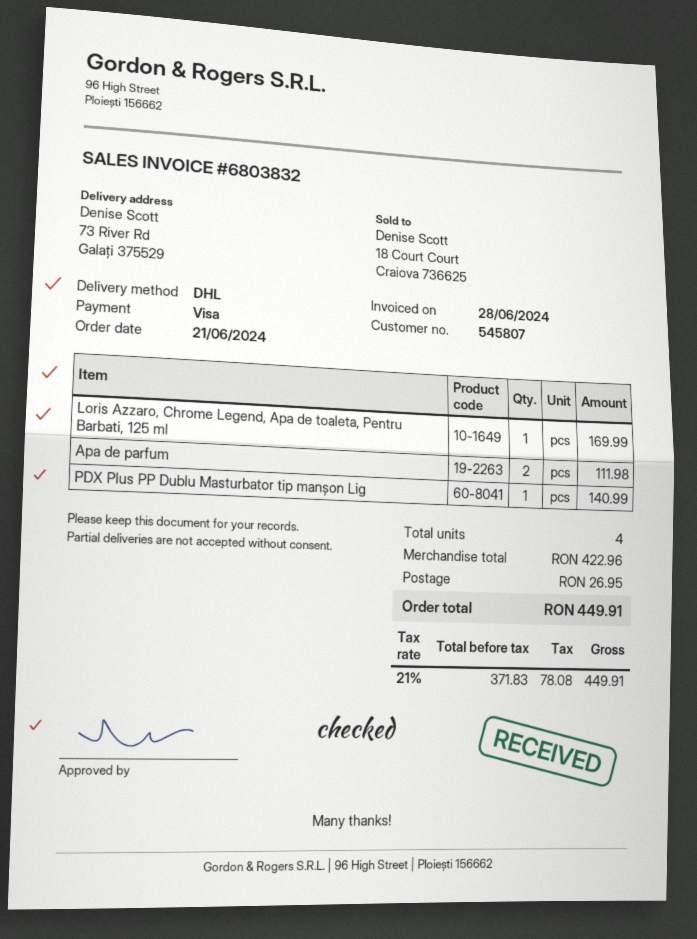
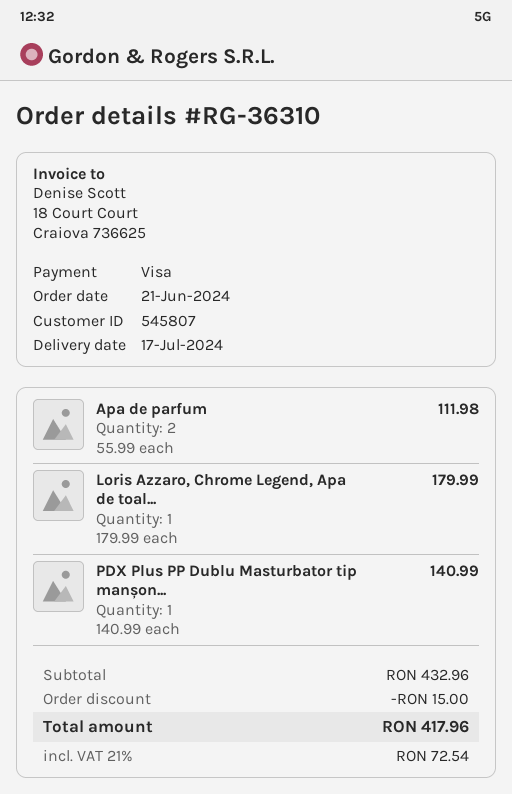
Loris Azzaro, Chrome Legend, Apa de toaleta, Pentru Barbati, 125 ml: 1 for 169.99 -> 1 for 179.99
subtotal: 422.96 -> 432.96
discount: none -> 15.00
shipping: 26.95 -> none
tax: 21% = 78.08 -> 21% = 72.54
total: 449.91 -> 417.96

